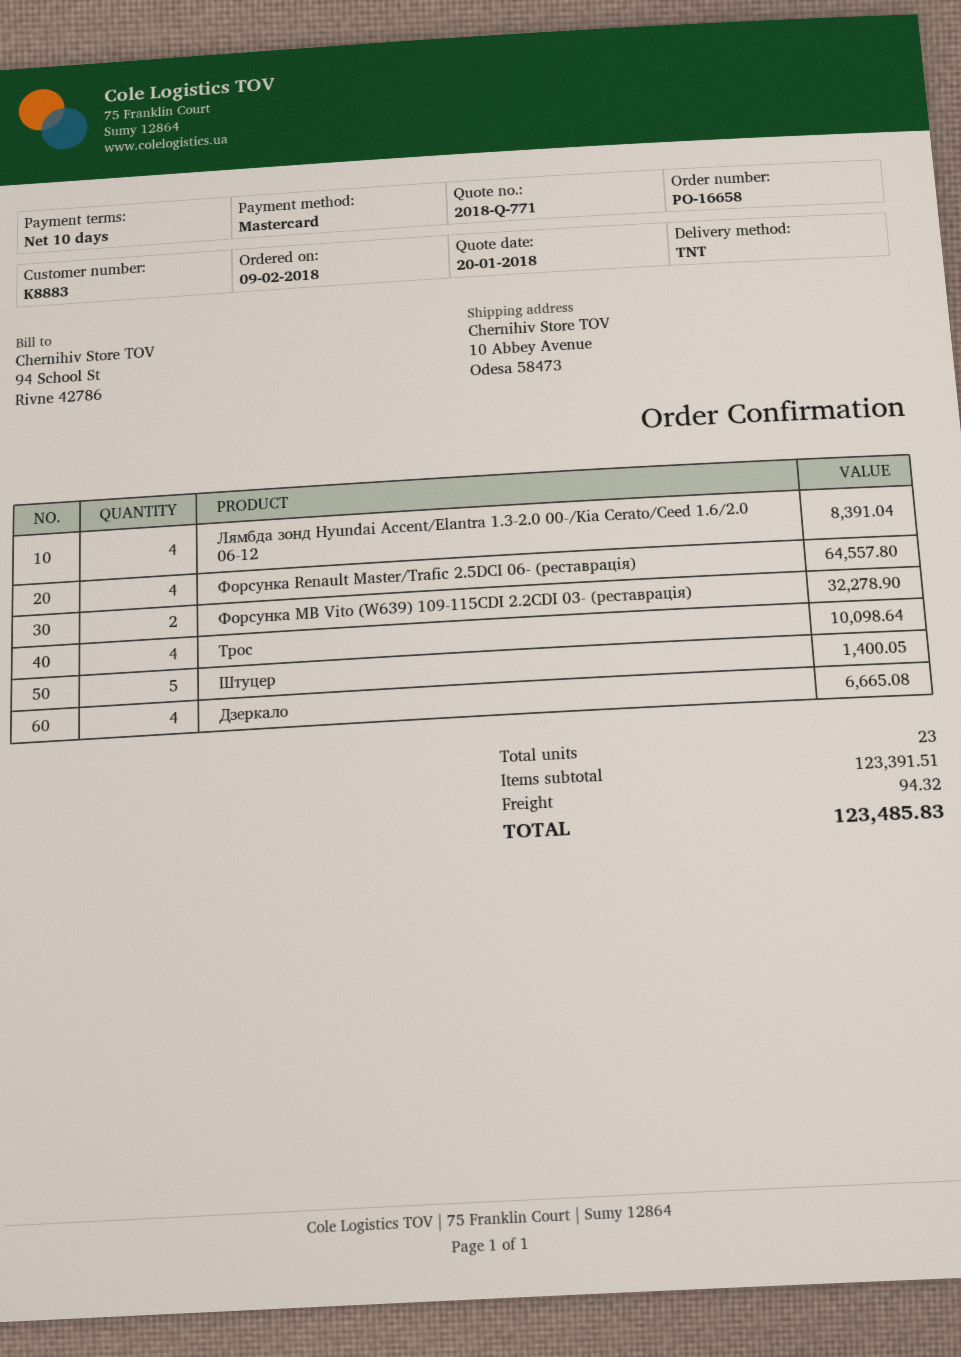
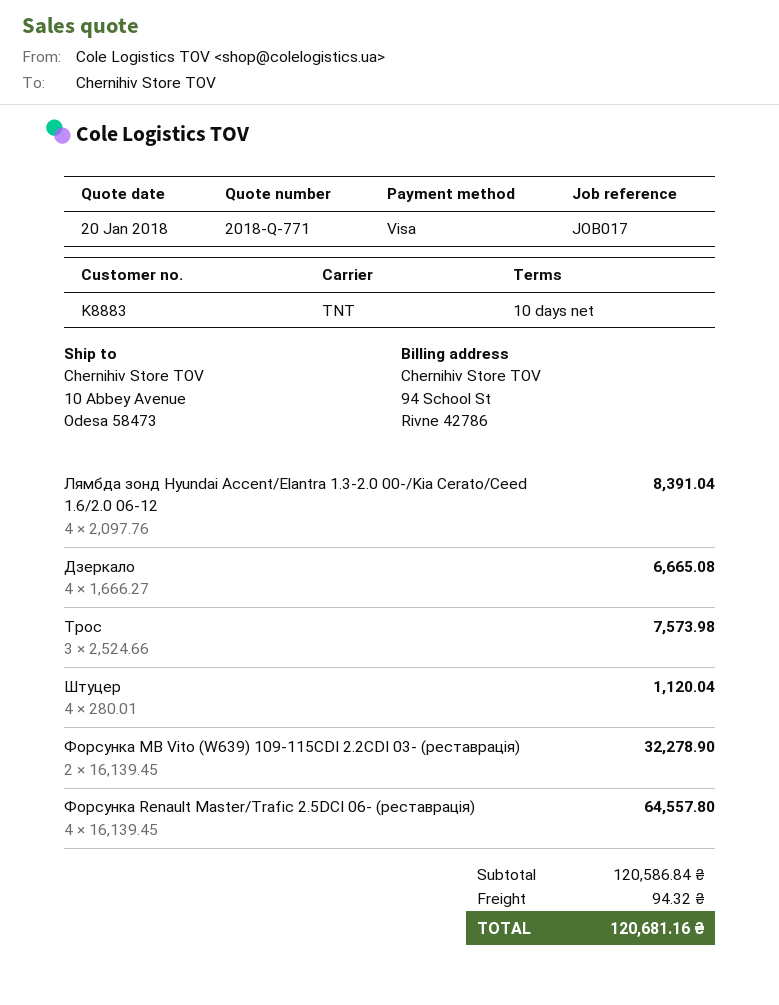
payment method: Mastercard -> Visa
Трос: 4 for 10098.64 -> 3 for 7573.98
Штуцер: 5 for 1400.05 -> 4 for 1120.04
subtotal: 123391.51 -> 120586.84
total: 123485.83 -> 120681.16

